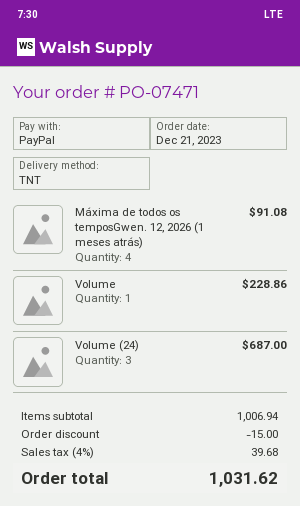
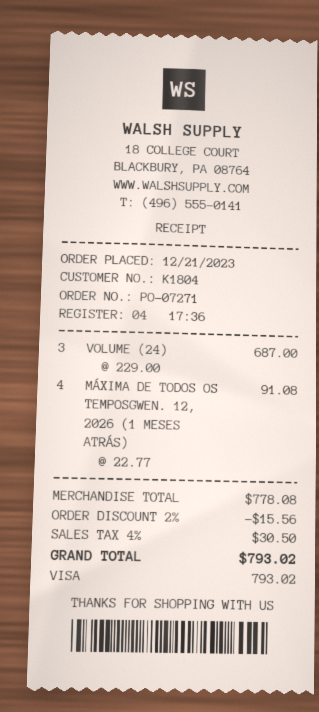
order number: PO-07471 -> PO-07271
payment method: PayPal -> Visa
Volume: 1 for 228.86 -> none
subtotal: 1006.94 -> 778.08
discount: 15.00 -> 15.56
tax: 4% = 39.68 -> 4% = 30.50
total: 1031.62 -> 793.02

